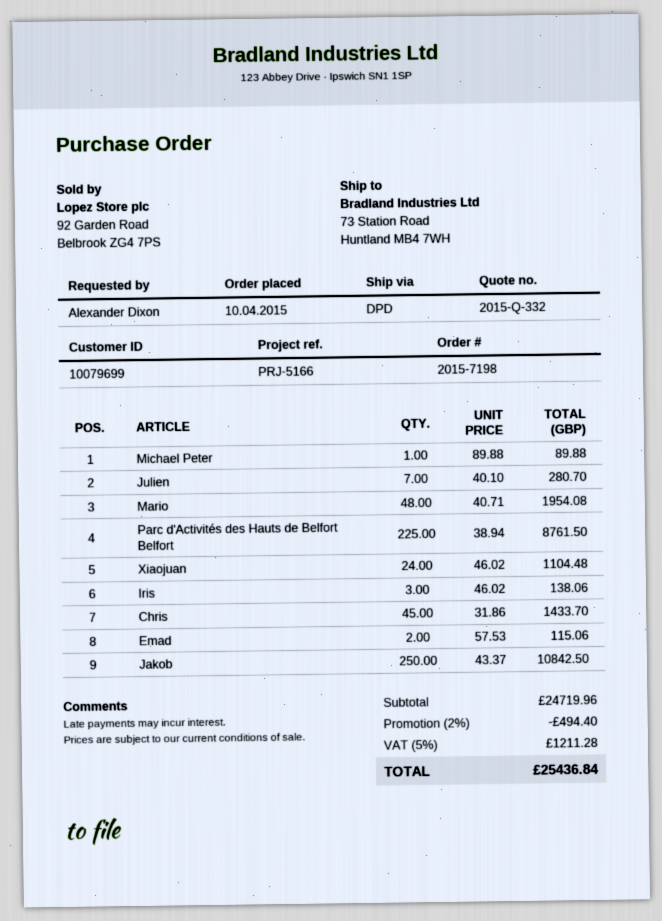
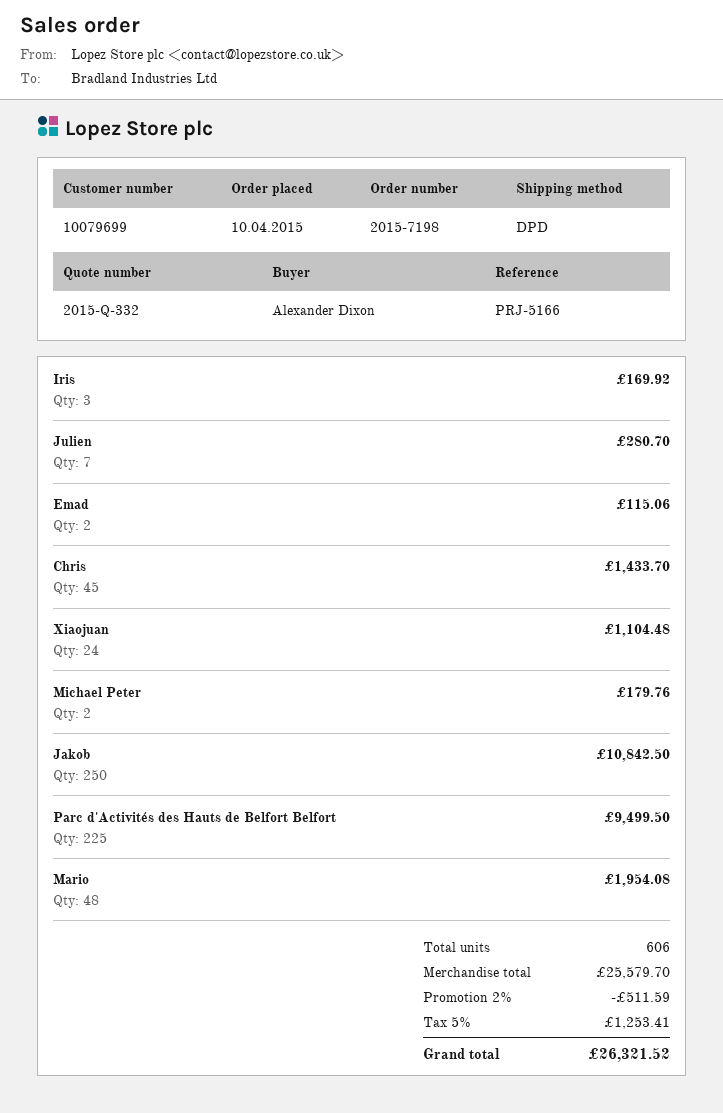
Michael Peter: 1 for 89.88 -> 2 for 179.76
Parc d'Activités des Hauts de Belfort Belfort: 225 for 8761.50 -> 225 for 9499.50
Iris: 3 for 138.06 -> 3 for 169.92
subtotal: 24719.96 -> 25579.70
discount: 2% = 494.40 -> 2% = 511.59
tax: 5% = 1211.28 -> 5% = 1253.41
total: 25436.84 -> 26321.52

